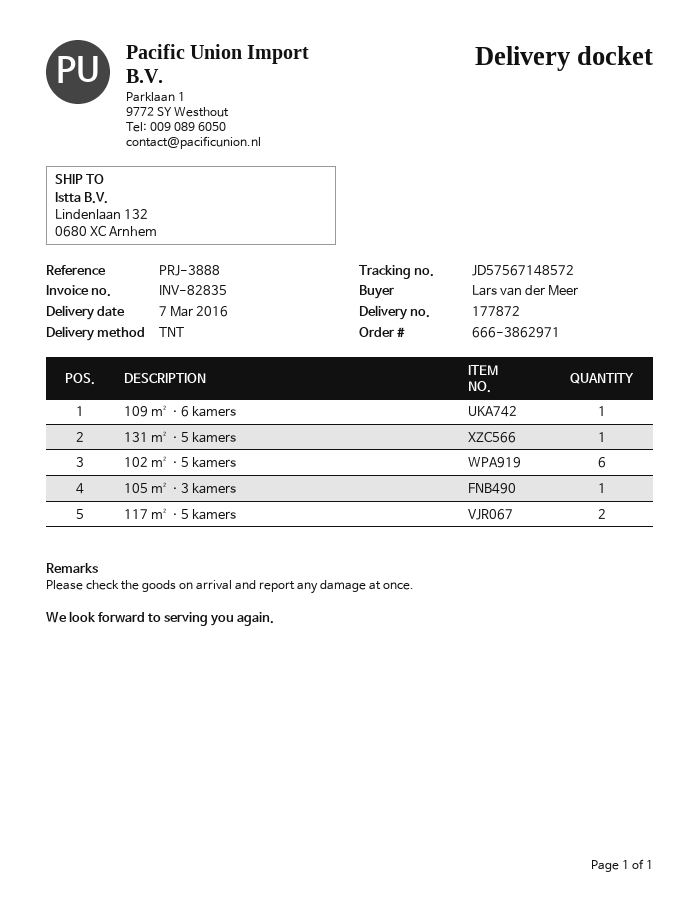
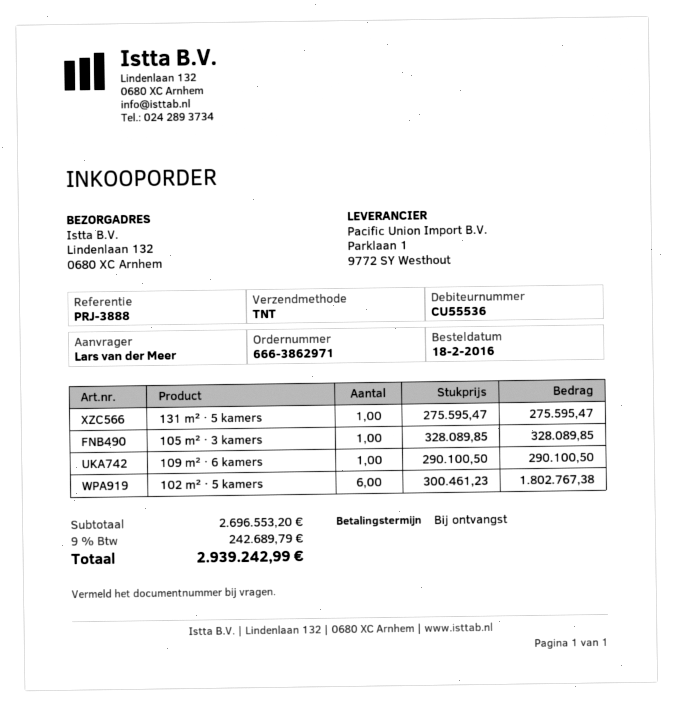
117 m² · 5 kamers: 2 -> none

